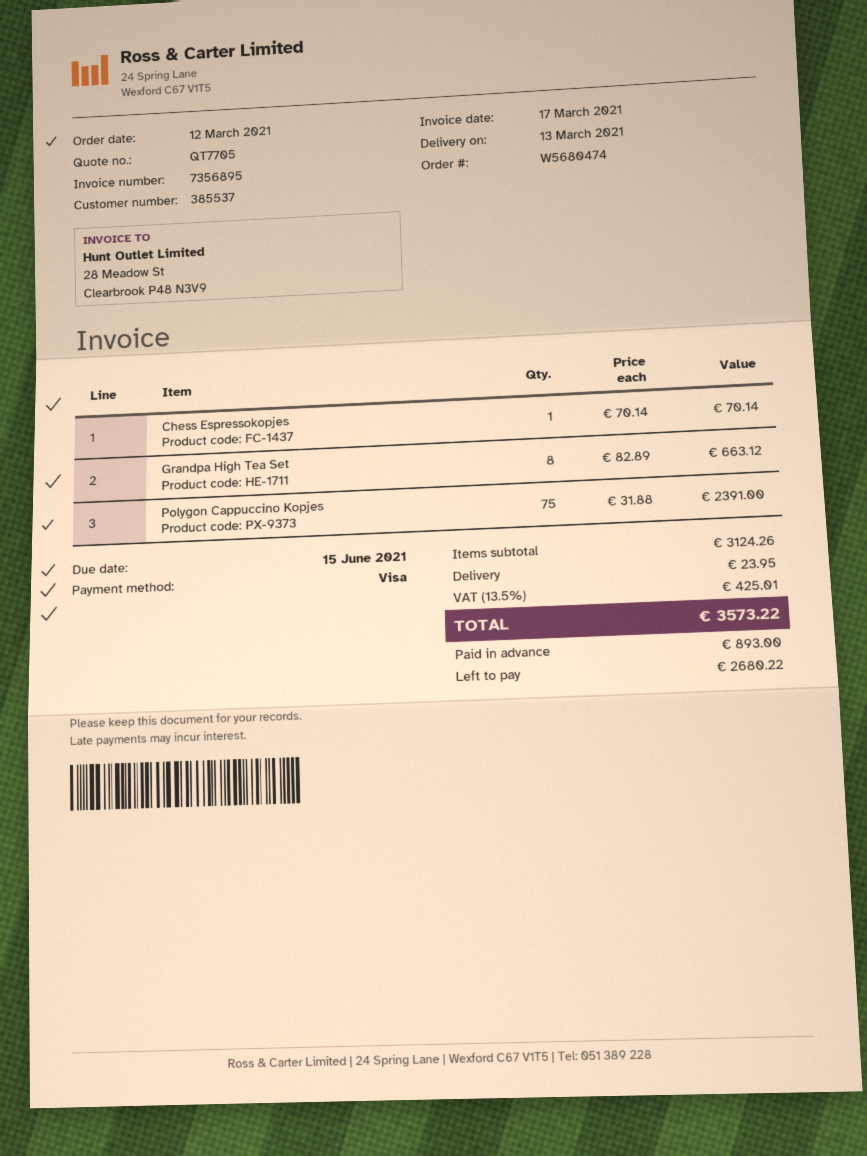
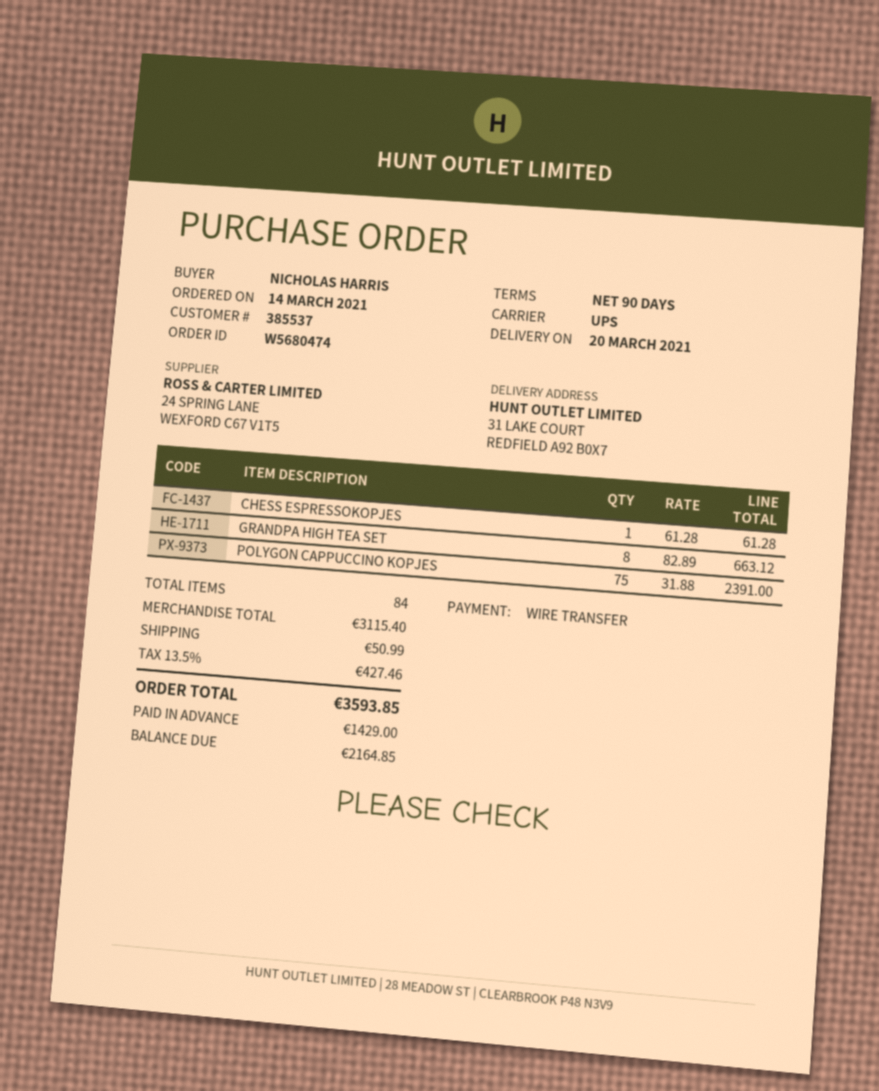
order date: 2021-03-12 -> 2021-03-14
delivery date: 2021-03-13 -> 2021-03-20
payment method: Visa -> bank transfer
Chess Espressokopjes: 1 x 70.14 = 70.14 -> 1 x 61.28 = 61.28
subtotal: 3124.26 -> 3115.40
shipping: 23.95 -> 50.99
tax: 13.5% = 425.01 -> 13.5% = 427.46
total: 3573.22 -> 3593.85
deposit: 893.00 -> 1429.00
balance: 2680.22 -> 2164.85

